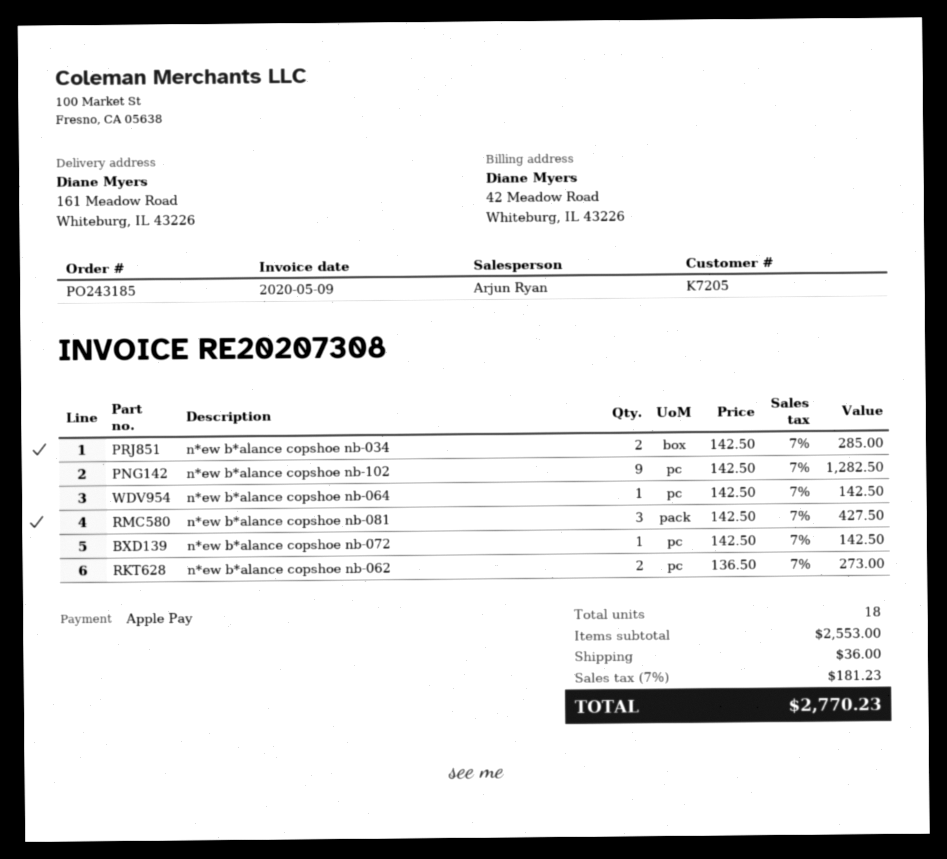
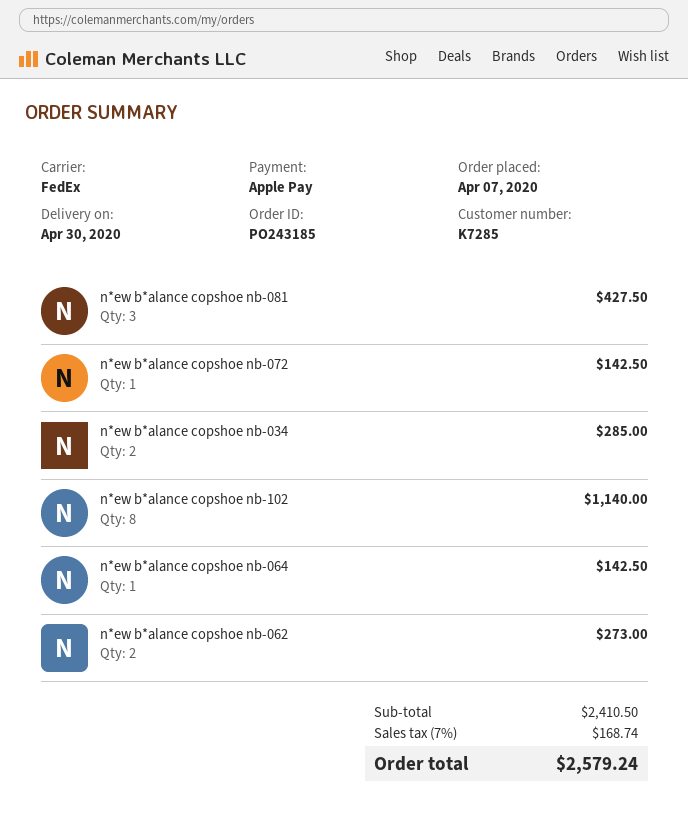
customer number: K7205 -> K7285
n*ew b*alance copshoe nb-102: 9 for 1282.50 -> 8 for 1140.00
subtotal: 2553.00 -> 2410.50
shipping: 36.00 -> none
tax: 7% = 181.23 -> 7% = 168.74
total: 2770.23 -> 2579.24

